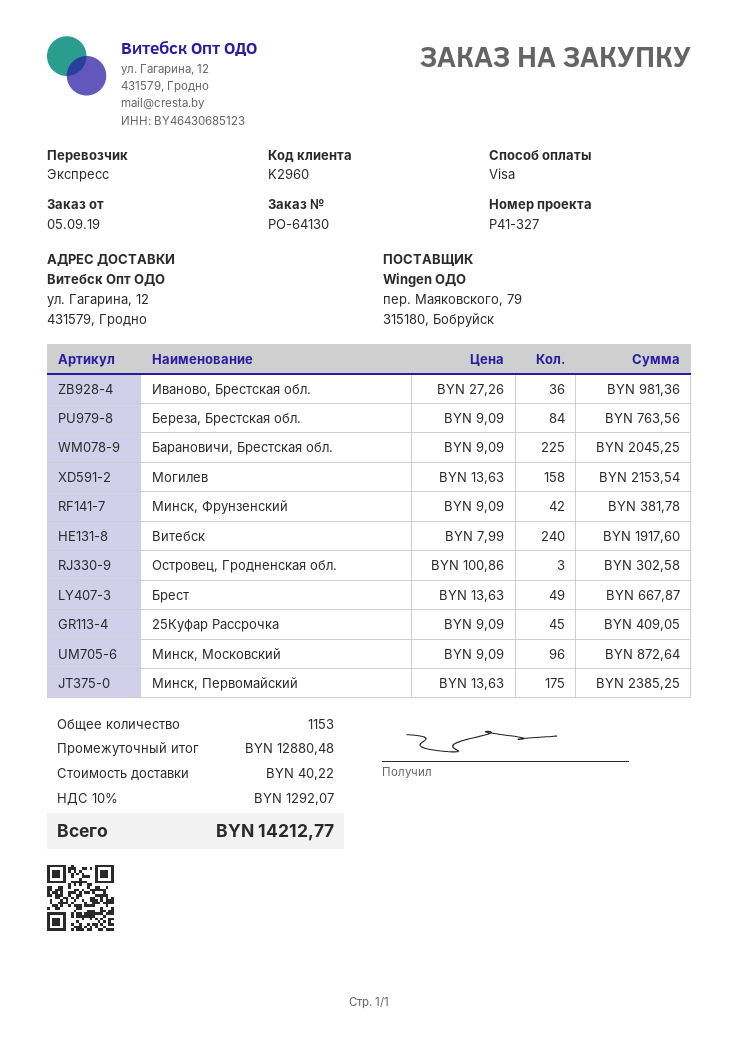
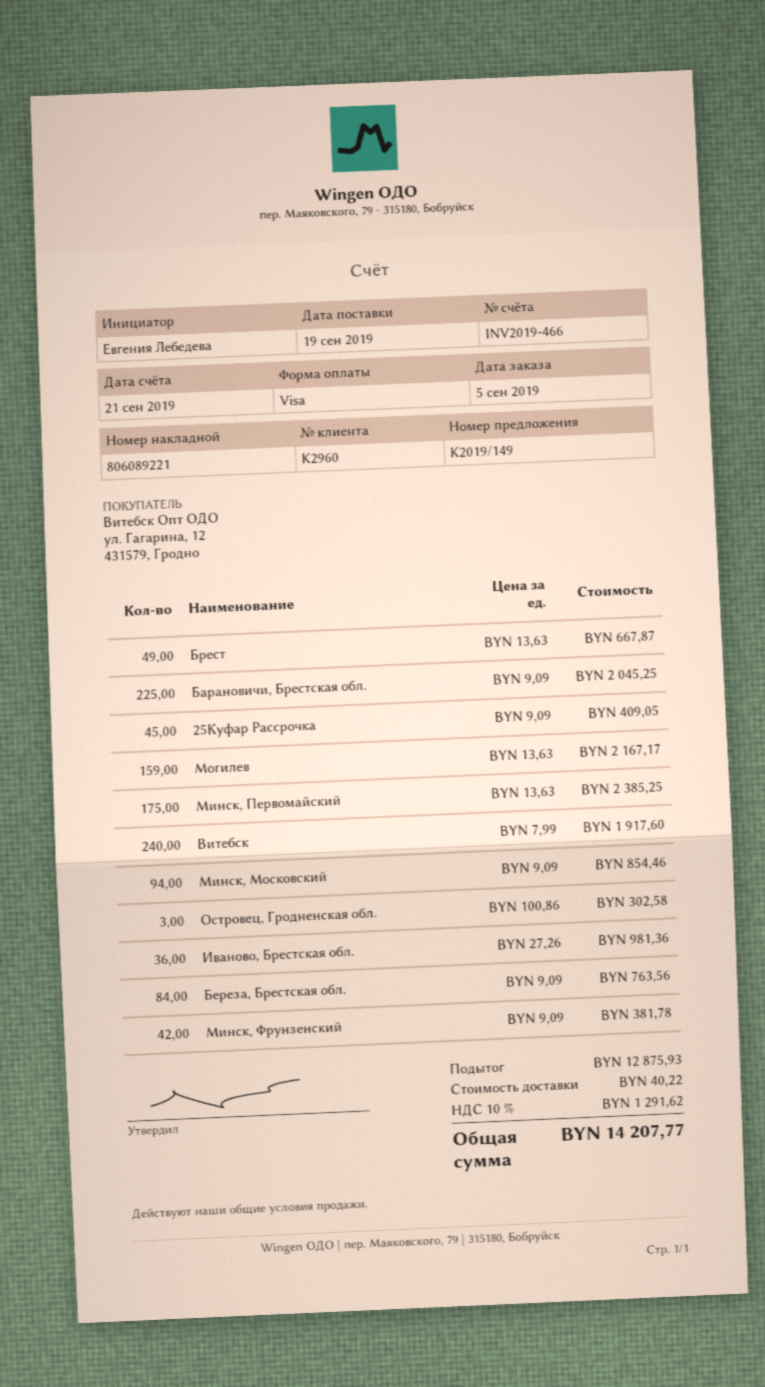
Могилев: 158 x 13.63 = 2153.54 -> 159 x 13.63 = 2167.17
Минск, Московский: 96 x 9.09 = 872.64 -> 94 x 9.09 = 854.46
subtotal: 12880.48 -> 12875.93
tax: 10% = 1292.07 -> 10% = 1291.62
total: 14212.77 -> 14207.77

